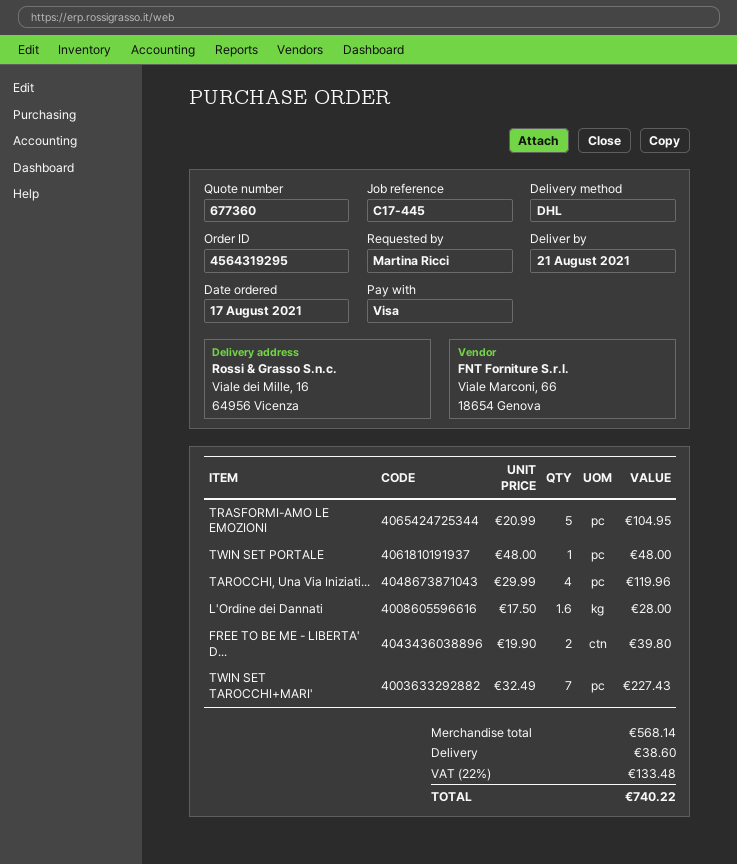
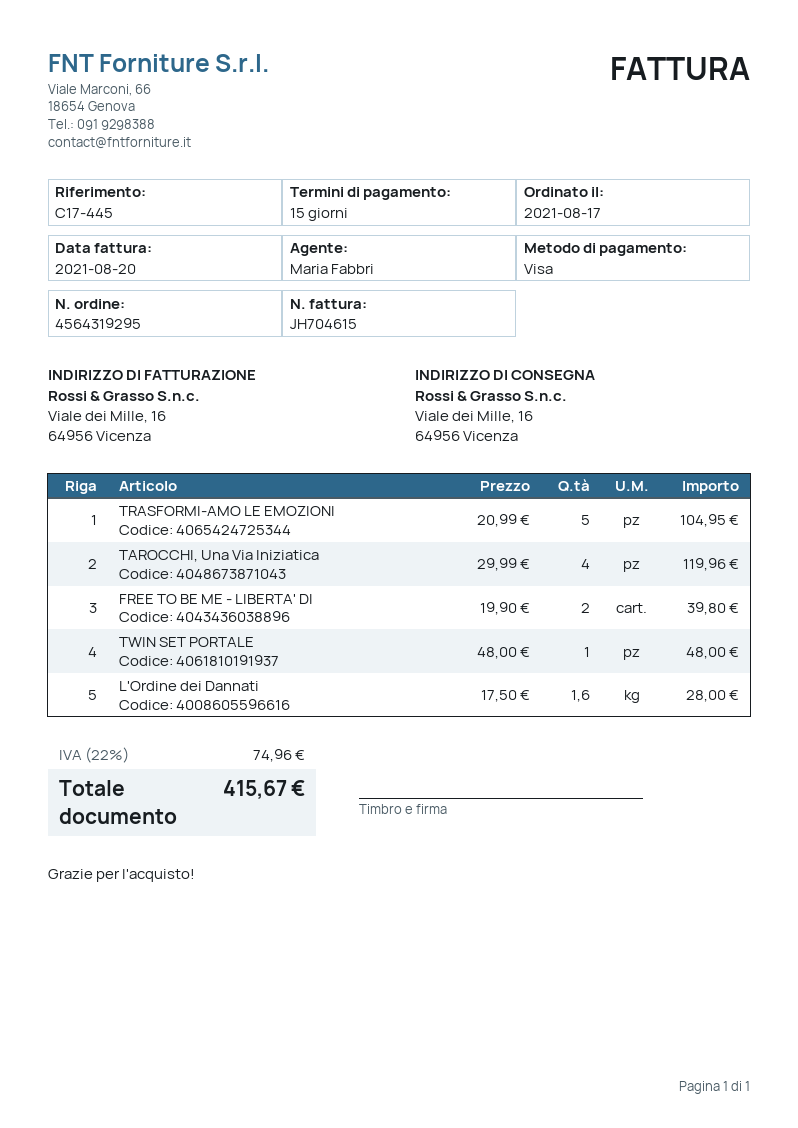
TWIN SET TAROCCHI+MARI': 7 x 32.49 = 227.43 -> none
shipping: 38.60 -> none
tax: 22% = 133.48 -> 22% = 74.96
total: 740.22 -> 415.67

